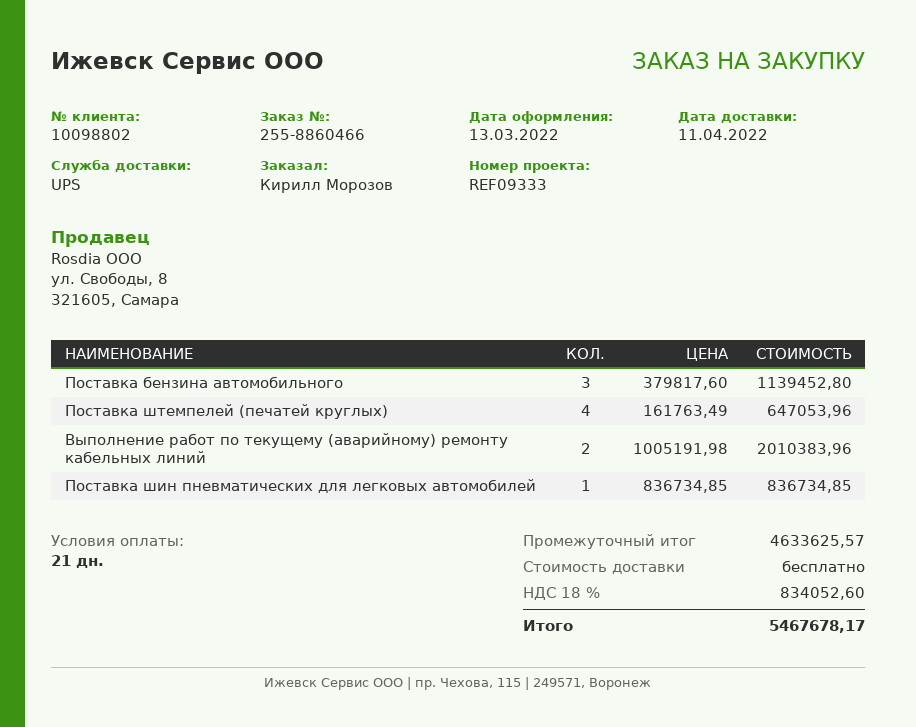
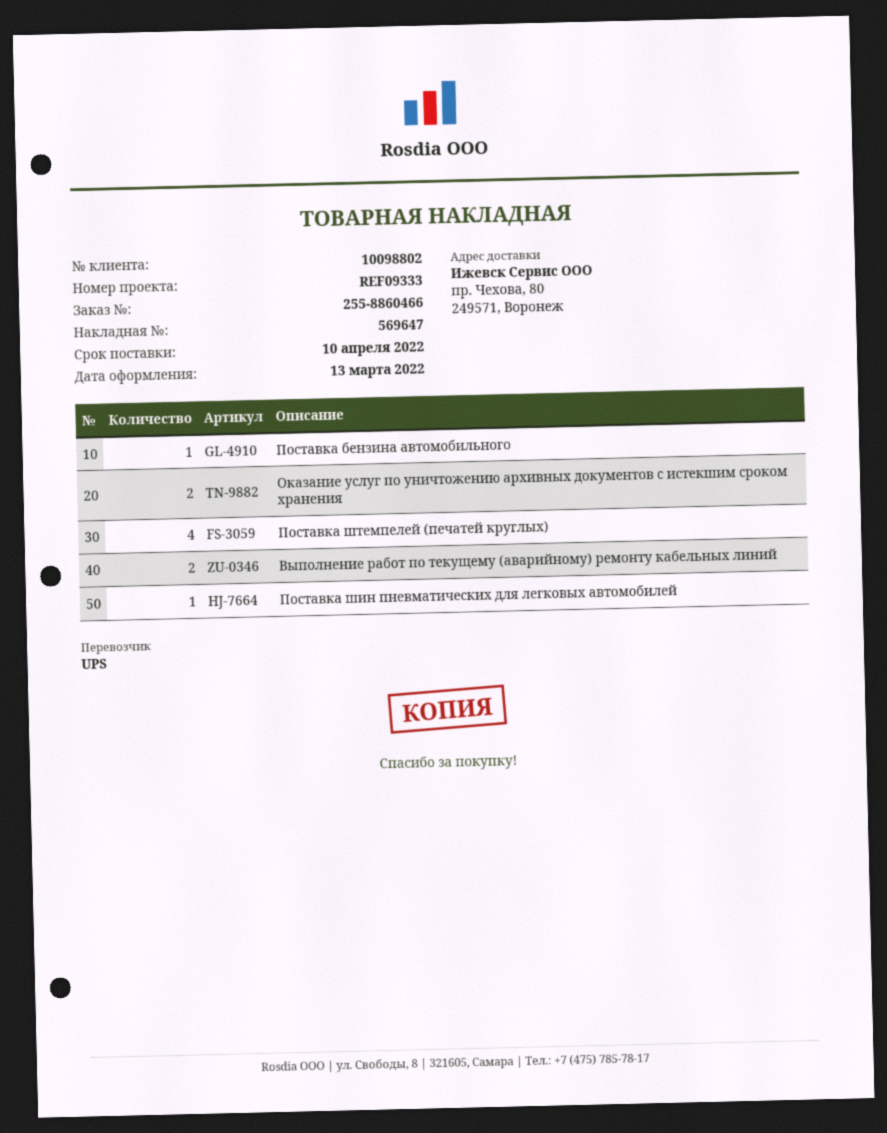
delivery date: 2022-04-11 -> 2022-04-10
Поставка бензина автомобильного: 3 -> 1
Оказание услуг по уничтожению архивных документов с истекшим сроком хранения: none -> 2

